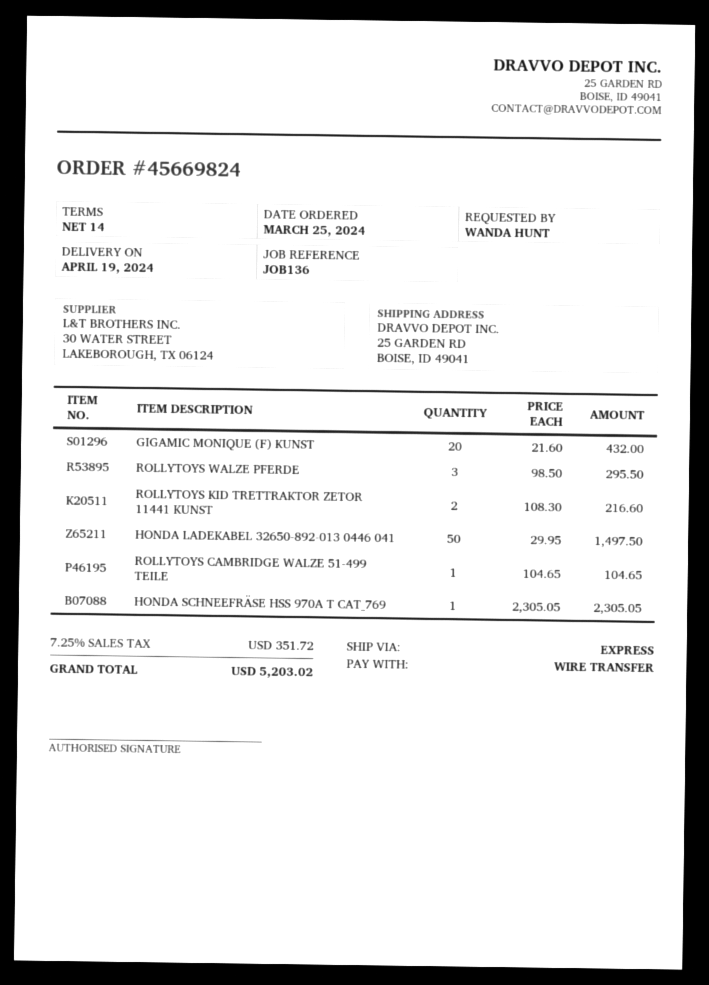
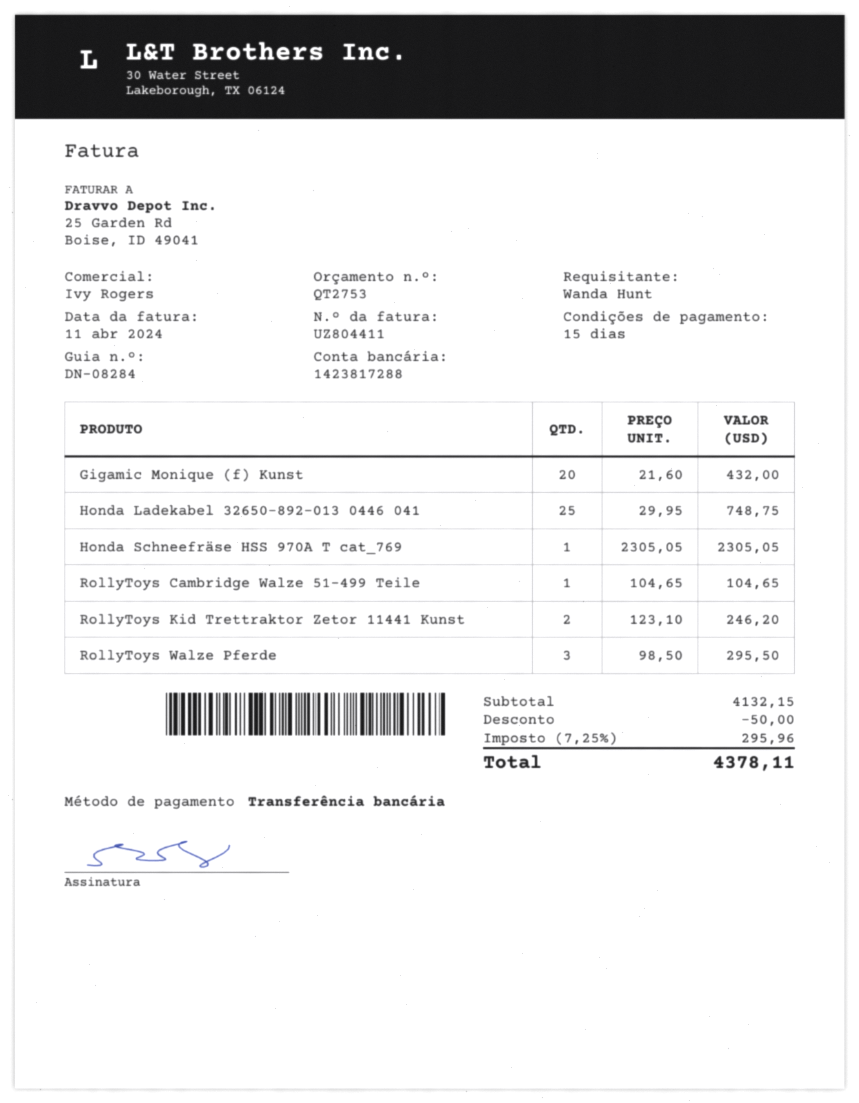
payment terms: 14 days -> 15 days
ROLLYTOYS KID TRETTRAKTOR ZETOR 11441 KUNST: 2 x 108.30 = 216.60 -> 2 x 123.10 = 246.20
HONDA LADEKABEL 32650-892-013 0446 041: 50 x 29.95 = 1497.50 -> 25 x 29.95 = 748.75
discount: none -> 50.00
tax: 7.25% = 351.72 -> 7.25% = 295.96
total: 5203.02 -> 4378.11

